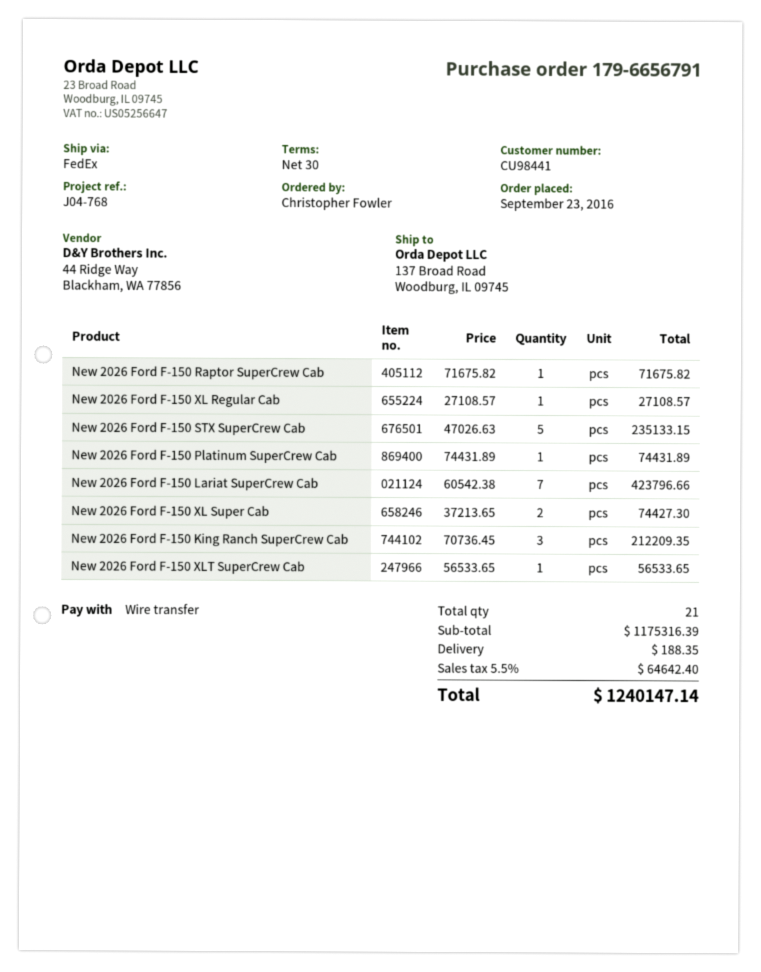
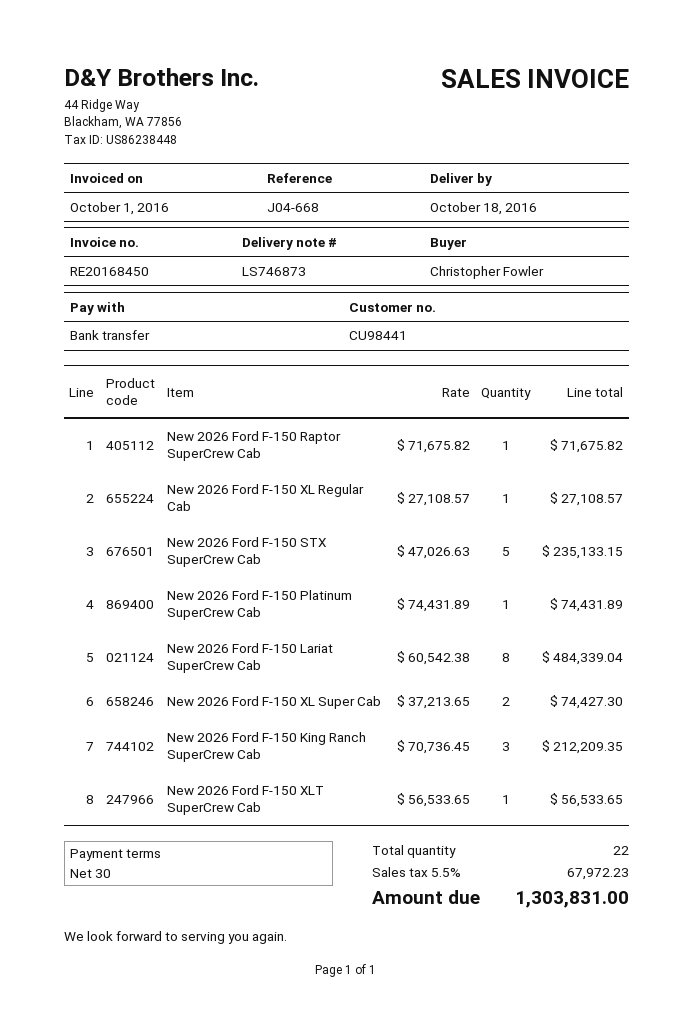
reference: J04-768 -> J04-668
New 2026 Ford F-150 Lariat SuperCrew Cab: 7 x 60542.38 = 423796.66 -> 8 x 60542.38 = 484339.04
total quantity: 21 -> 22
shipping: 188.35 -> none
tax: 5.5% = 64642.40 -> 5.5% = 67972.23
total: 1240147.14 -> 1303831.00

